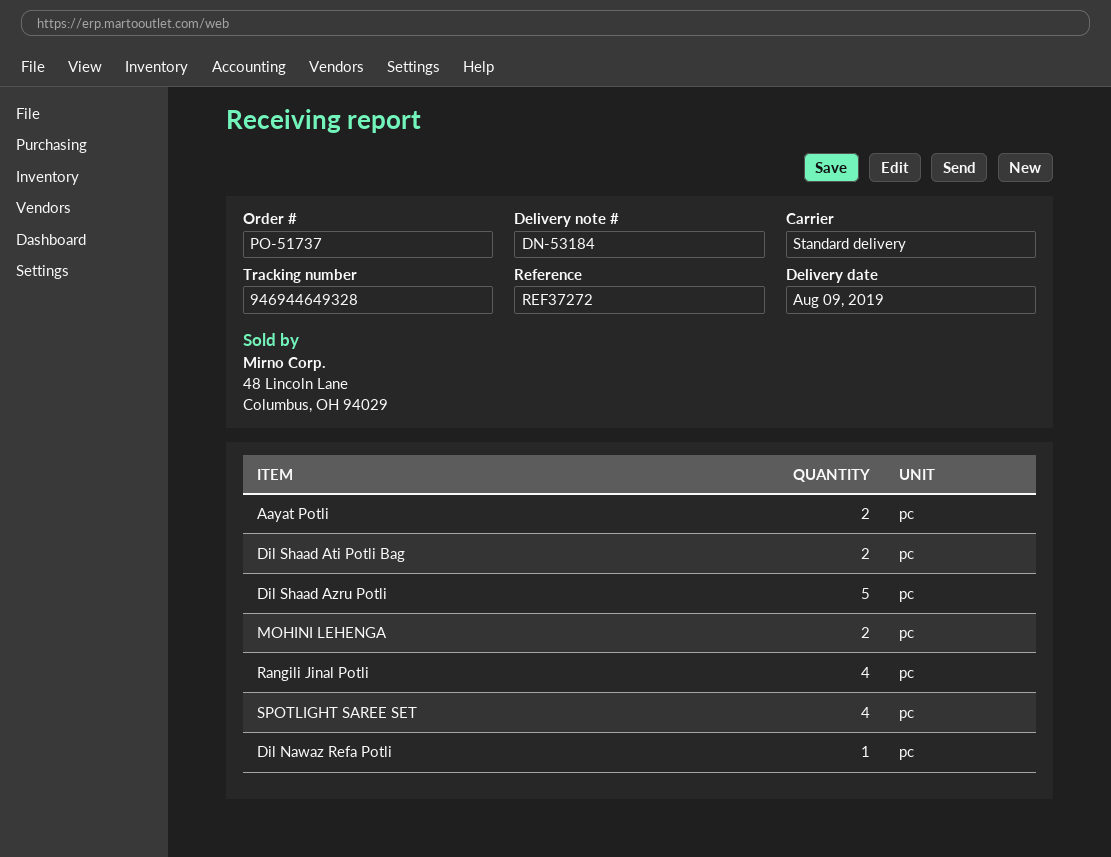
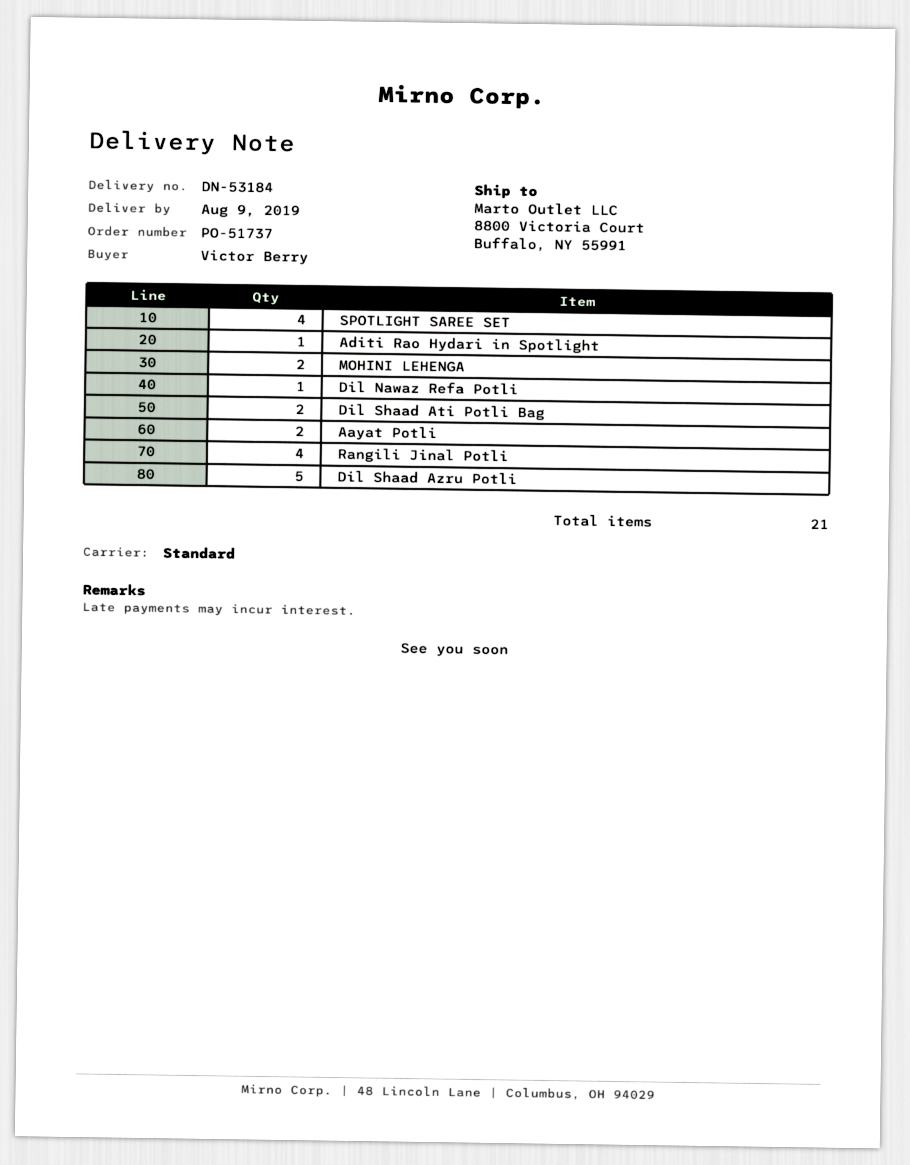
Aditi Rao Hydari in Spotlight: none -> 1

